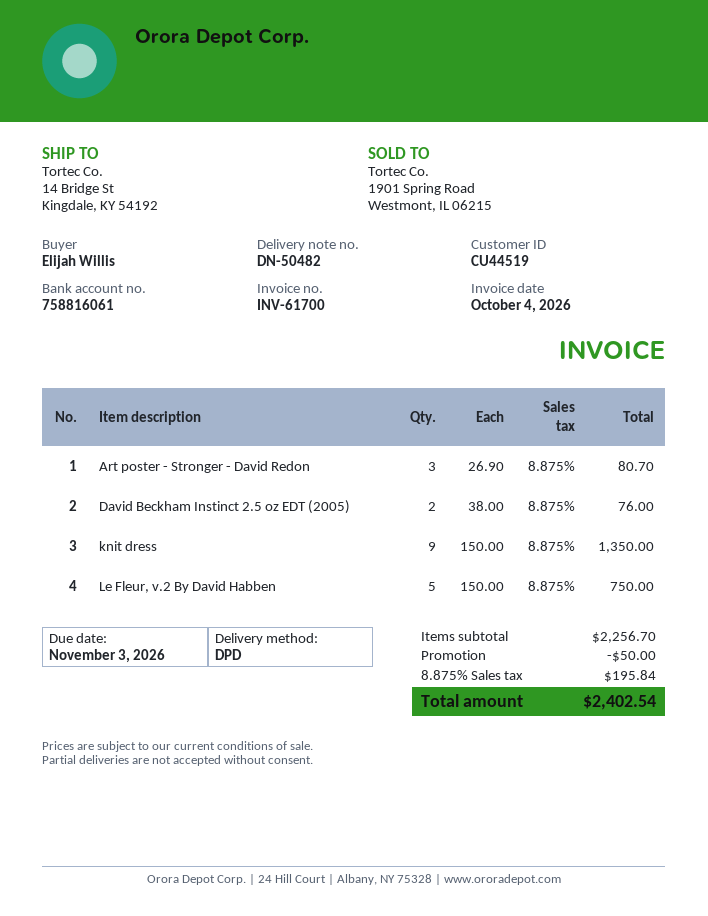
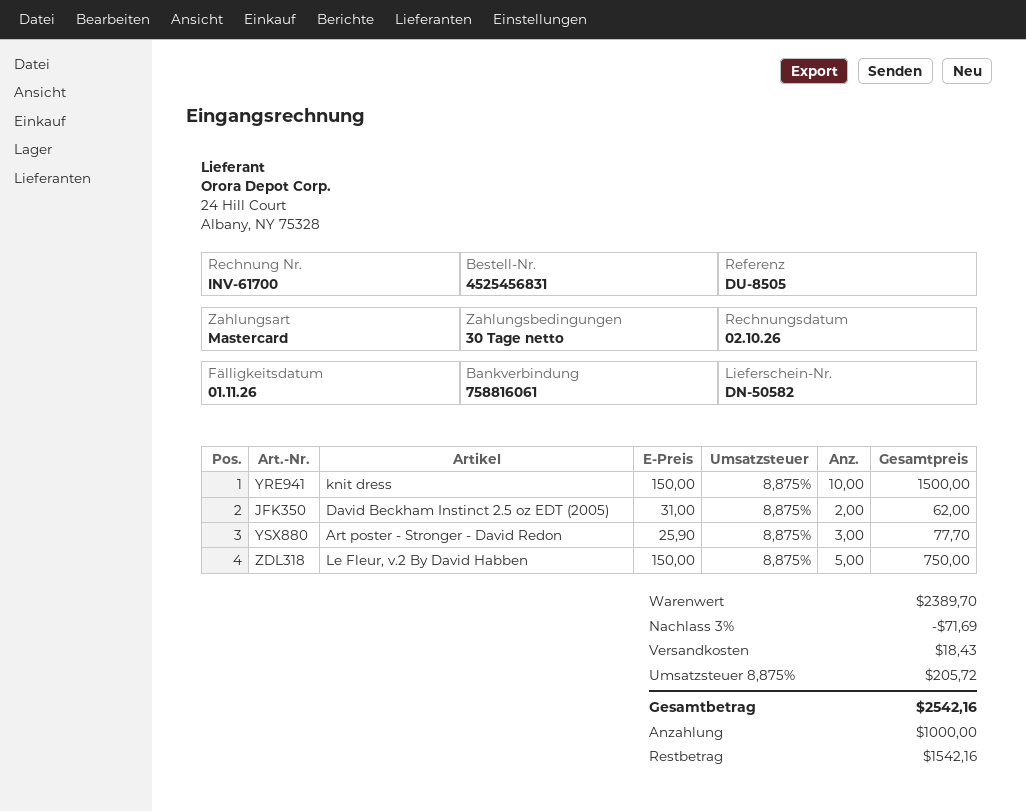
delivery note number: DN-50482 -> DN-50582
invoice date: 2026-10-04 -> 2026-10-02
due date: 2026-11-03 -> 2026-11-01
Art poster - Stronger - David Redon: 3 x 26.90 = 80.70 -> 3 x 25.90 = 77.70
David Beckham Instinct 2.5 oz EDT (2005): 2 x 38.00 = 76.00 -> 2 x 31.00 = 62.00
knit dress: 9 x 150.00 = 1350.00 -> 10 x 150.00 = 1500.00
subtotal: 2256.70 -> 2389.70
discount: 50.00 -> 71.69
shipping: none -> 18.43
tax: 8.875% = 195.84 -> 8.875% = 205.72
total: 2402.54 -> 2542.16

